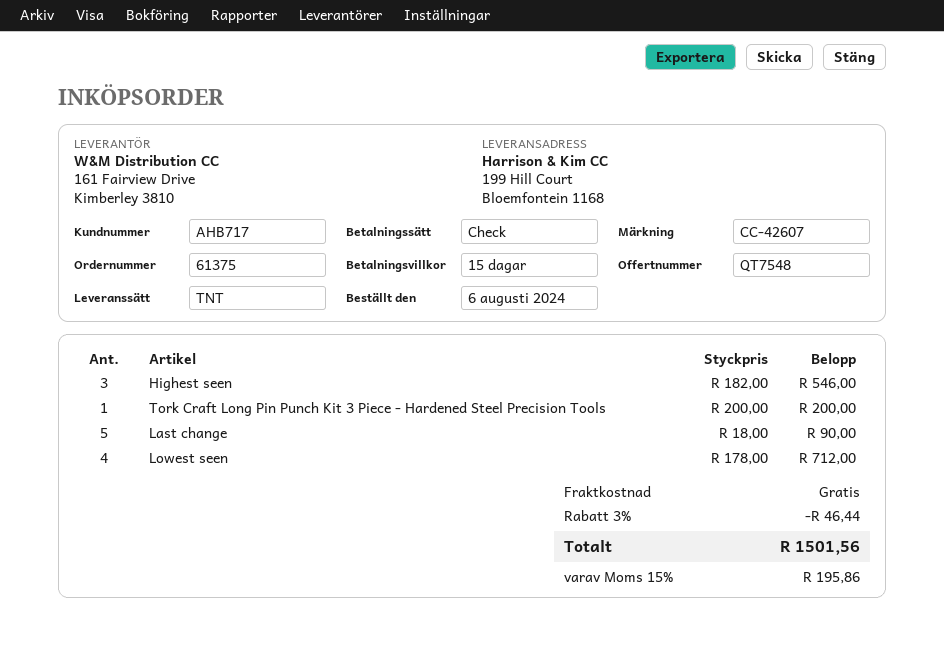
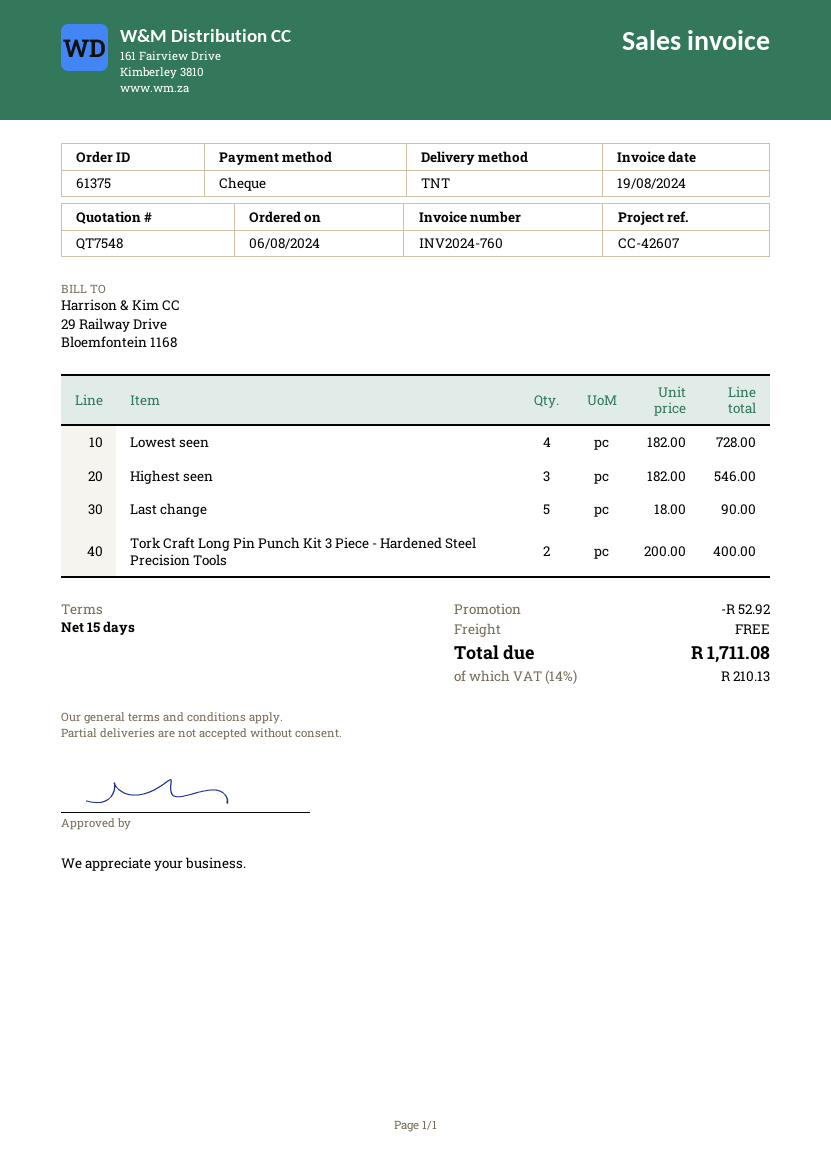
Tork Craft Long Pin Punch Kit 3 Piece - Hardened Steel Precision Tools: 1 x 200.00 = 200.00 -> 2 x 200.00 = 400.00
Lowest seen: 4 x 178.00 = 712.00 -> 4 x 182.00 = 728.00
discount: 46.44 -> 52.92
tax: 15% = 195.86 -> 14% = 210.13
total: 1501.56 -> 1711.08

